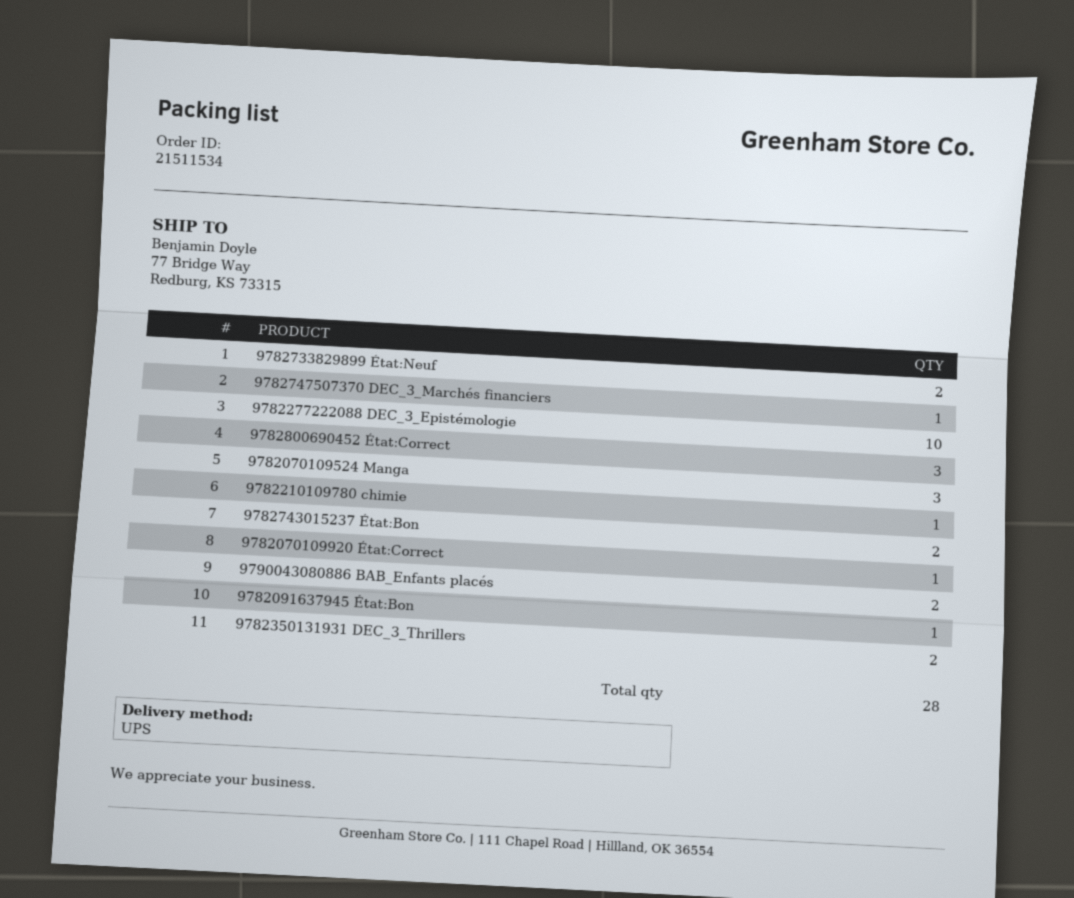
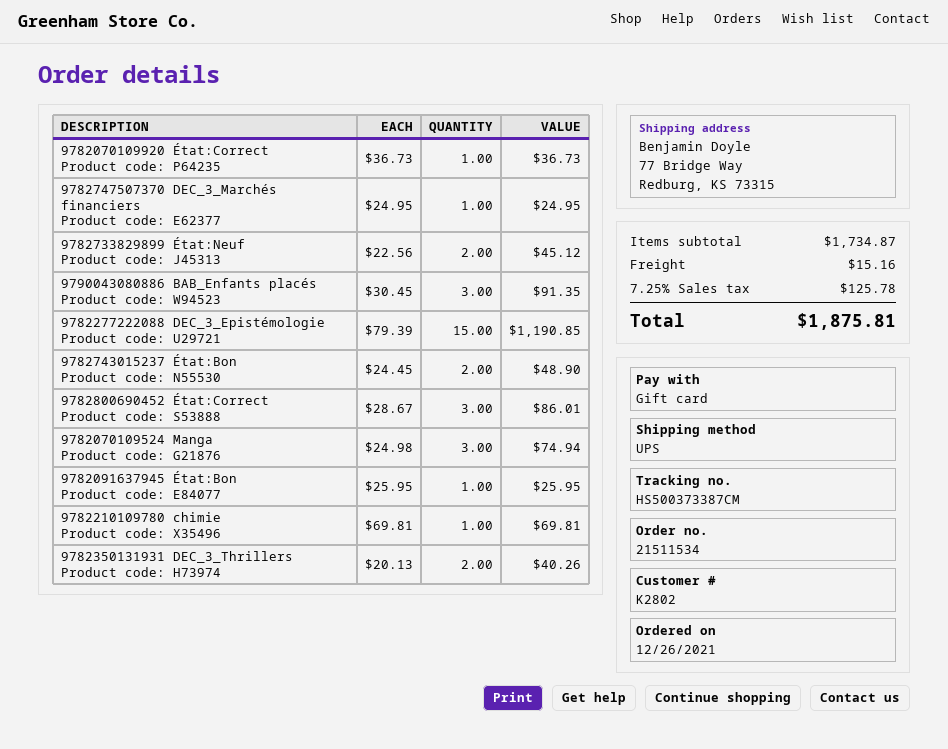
9782277222088 DEC_3_Epistémologie: 10 -> 15
9790043080886 BAB_Enfants placés: 2 -> 3

